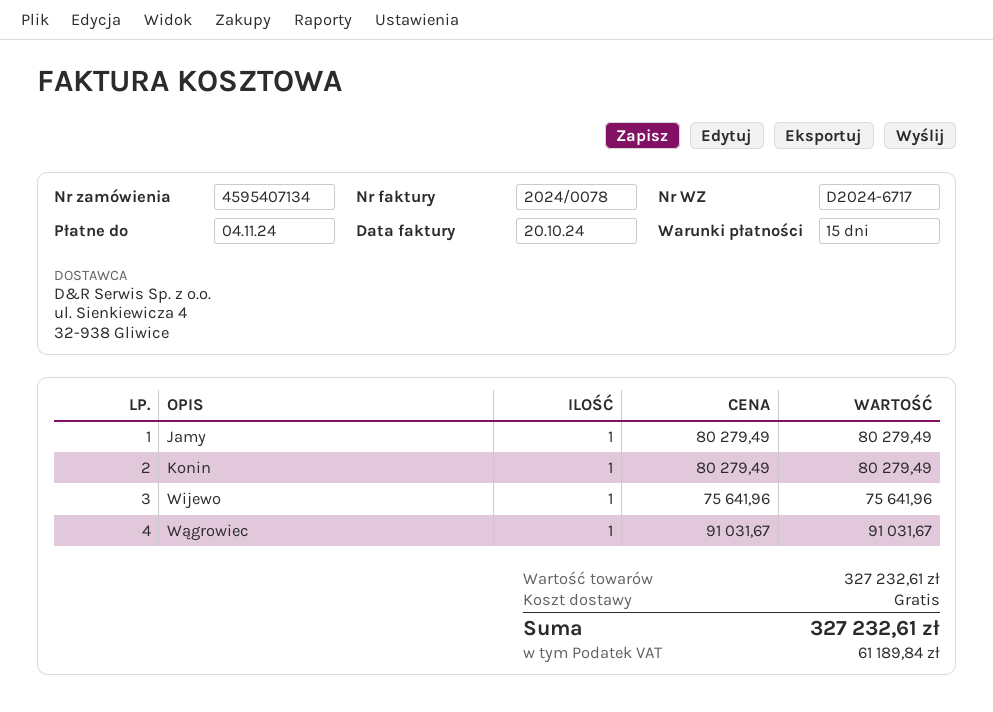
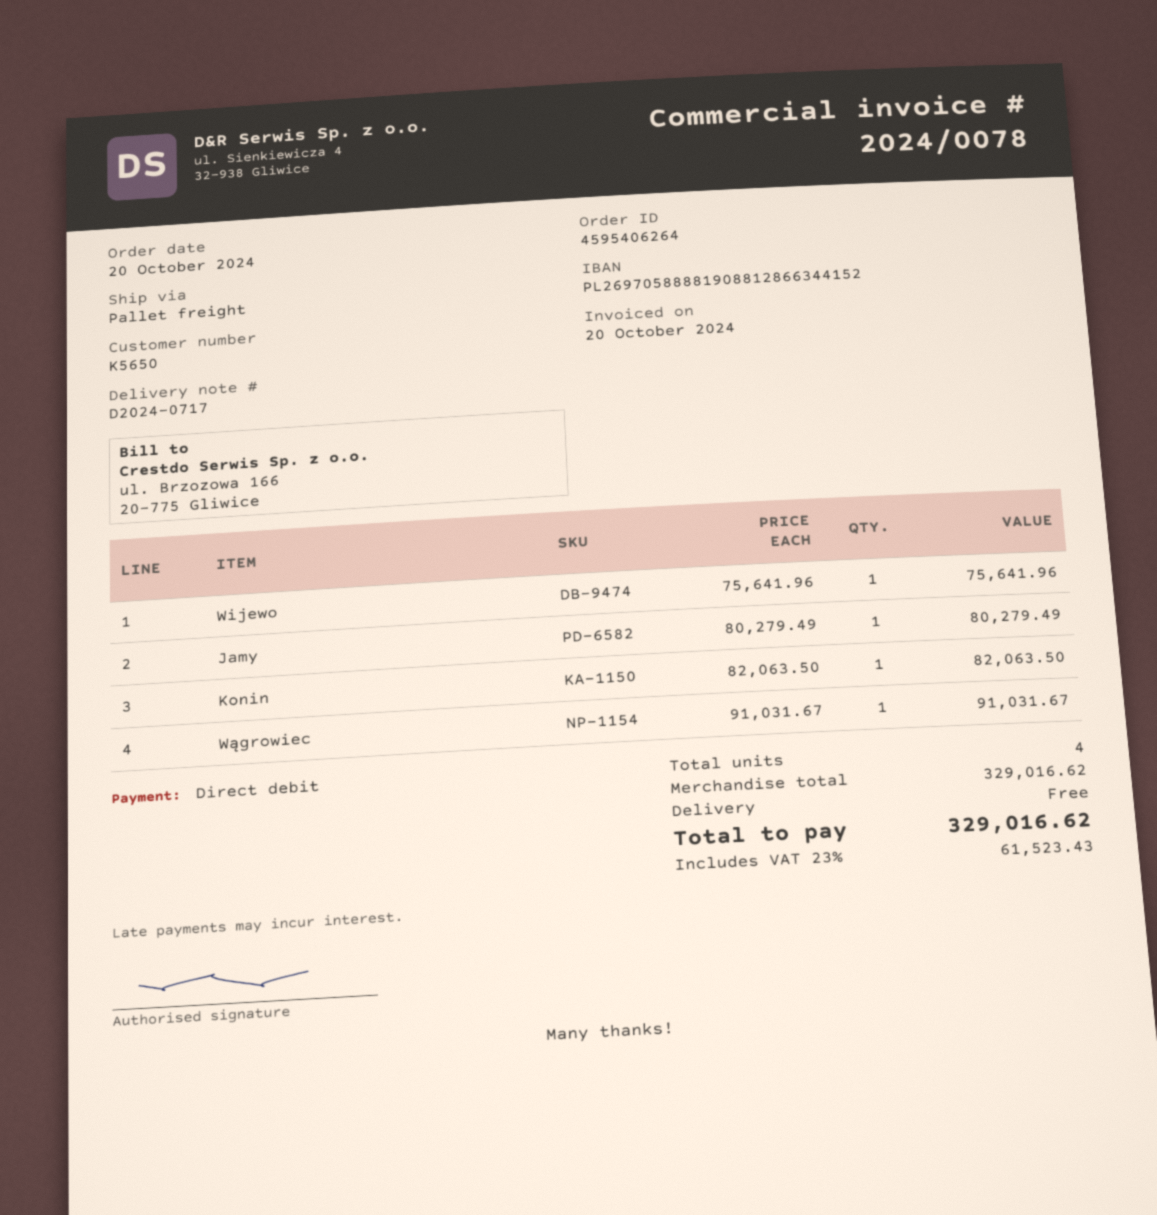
order number: 4595407134 -> 4595406264
delivery note number: D2024-6717 -> D2024-0717
Konin: 1 x 80279.49 = 80279.49 -> 1 x 82063.50 = 82063.50
subtotal: 327232.61 -> 329016.62
tax: 61189.84 -> 61523.43
total: 327232.61 -> 329016.62

